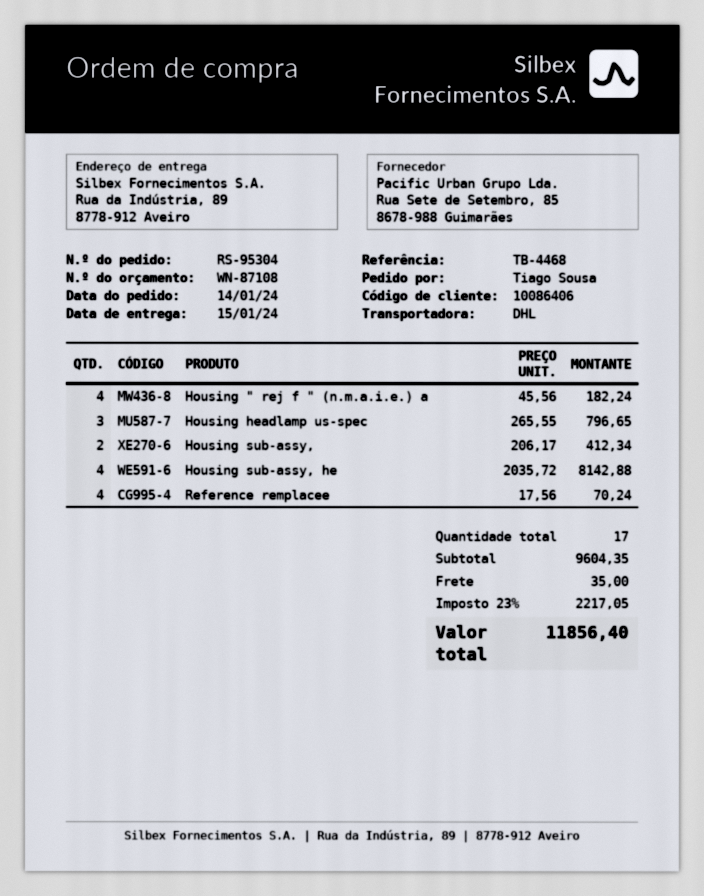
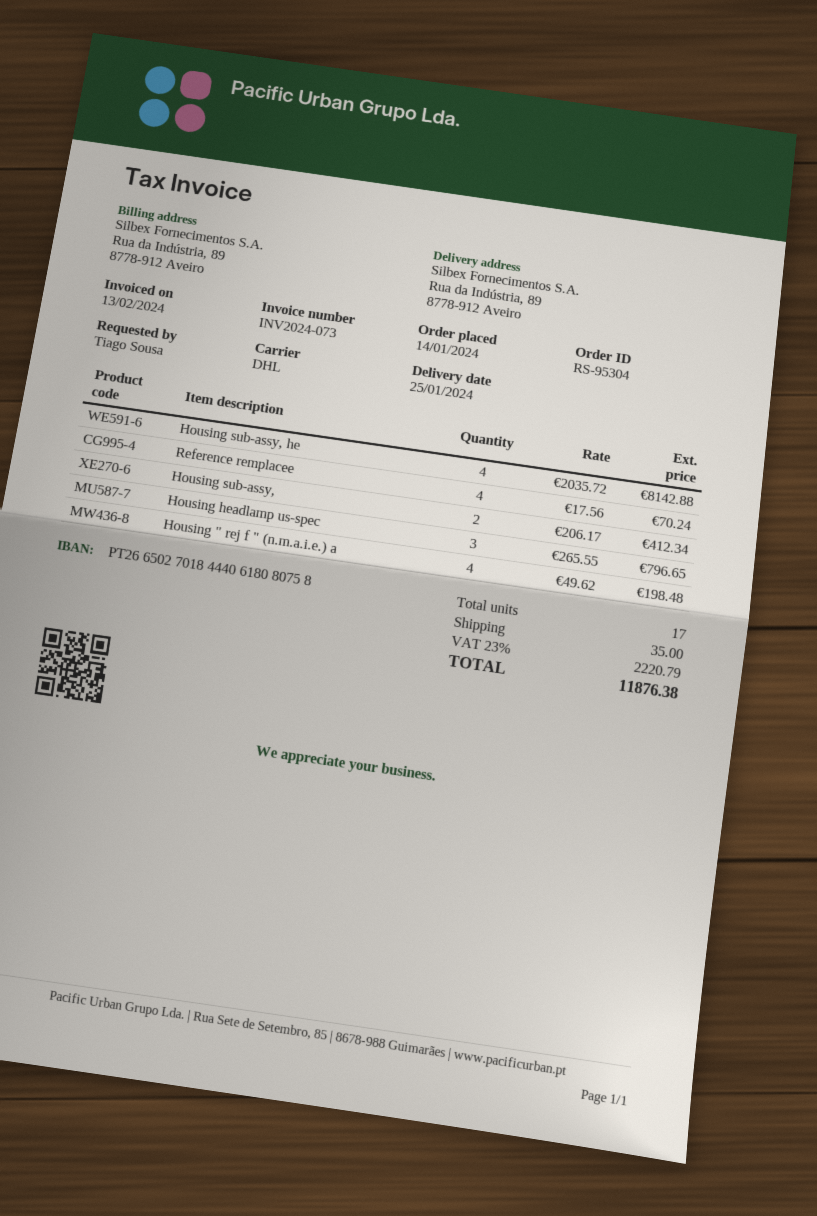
delivery date: 2024-01-15 -> 2024-01-25
Housing " rej f " (n.m.a.i.e.) a: 4 x 45.56 = 182.24 -> 4 x 49.62 = 198.48
tax: 23% = 2217.05 -> 23% = 2220.79
total: 11856.40 -> 11876.38

